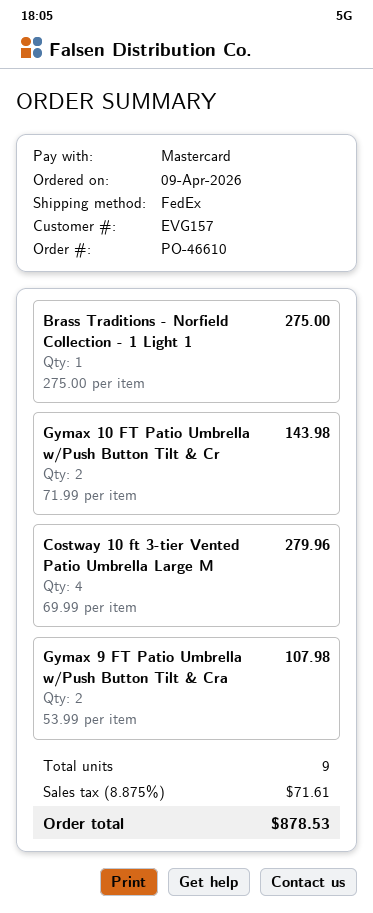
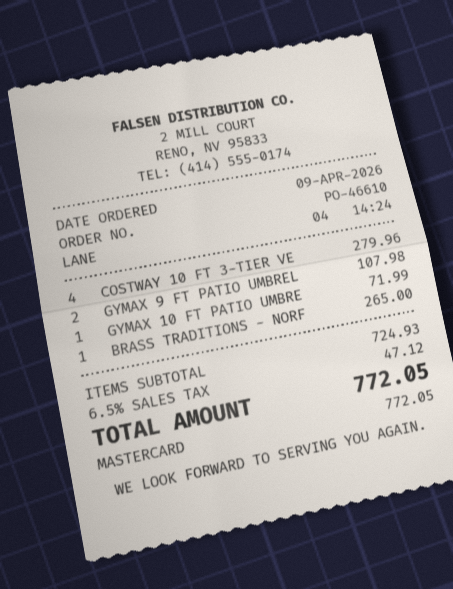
Brass Traditions - Norfield Collection - 1 Light 1: 1 for 275.00 -> 1 for 265.00
Gymax 10 FT Patio Umbrella w/Push Button Tilt & Cr: 2 for 143.98 -> 1 for 71.99
tax: 8.875% = 71.61 -> 6.5% = 47.12
total: 878.53 -> 772.05

